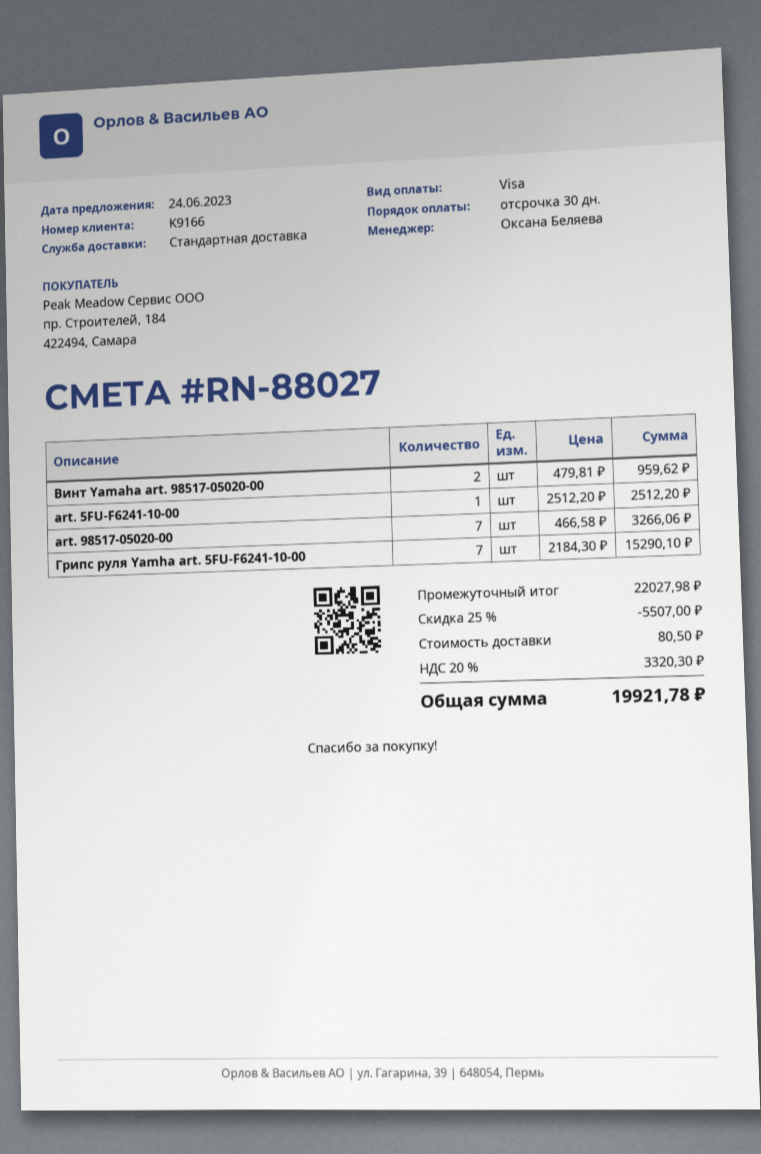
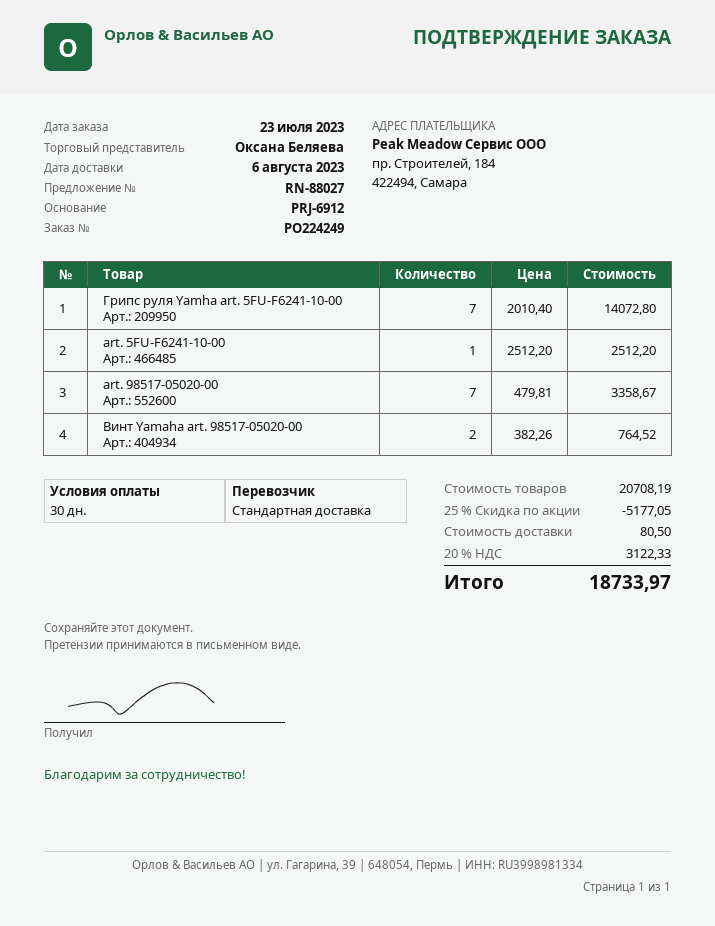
Винт Yamaha art. 98517-05020-00: 2 x 479.81 = 959.62 -> 2 x 382.26 = 764.52
art. 98517-05020-00: 7 x 466.58 = 3266.06 -> 7 x 479.81 = 3358.67
Грипс руля Yamha art. 5FU-F6241-10-00: 7 x 2184.30 = 15290.10 -> 7 x 2010.40 = 14072.80
subtotal: 22027.98 -> 20708.19
discount: 25% = 5507.00 -> 25% = 5177.05
tax: 20% = 3320.30 -> 20% = 3122.33
total: 19921.78 -> 18733.97

